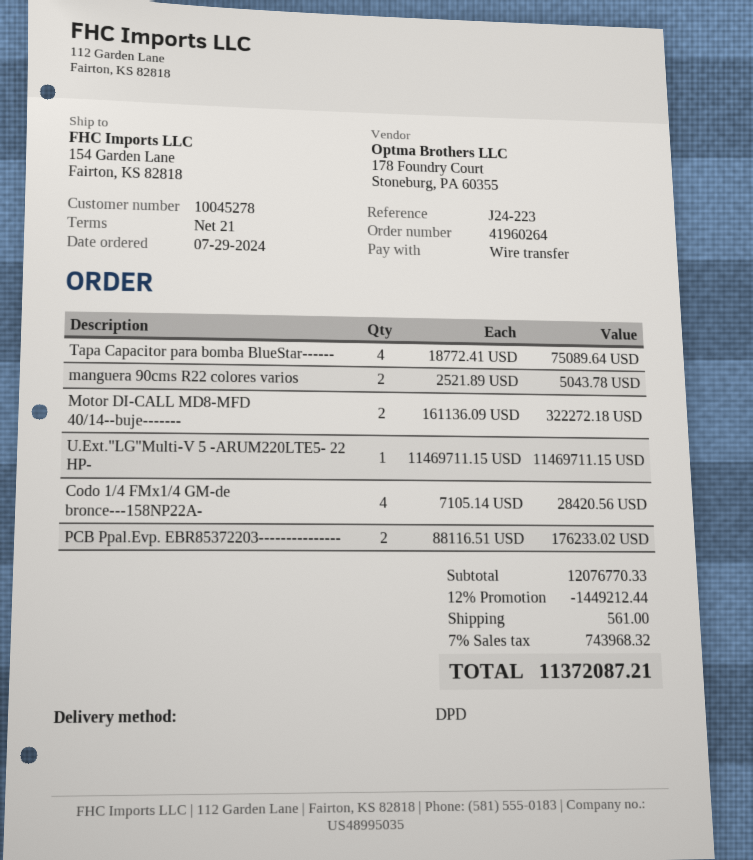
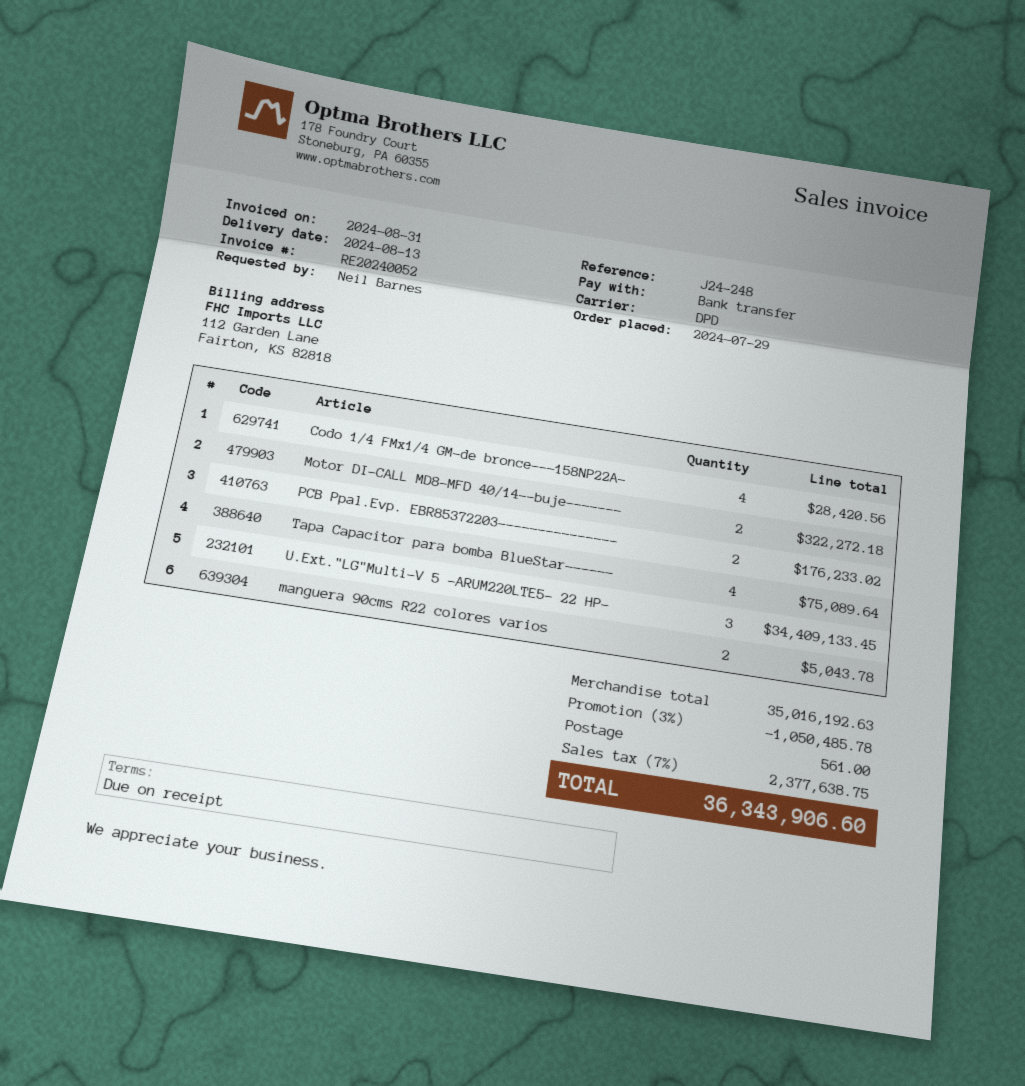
payment terms: 21 days -> on receipt
reference: J24-223 -> J24-248
U.Ext."LG"Multi-V 5 -ARUM220LTE5- 22 HP-: 1 for 11469711.15 -> 3 for 34409133.45
subtotal: 12076770.33 -> 35016192.63
discount: 12% = 1449212.44 -> 3% = 1050485.78
tax: 7% = 743968.32 -> 7% = 2377638.75
total: 11372087.21 -> 36343906.60

